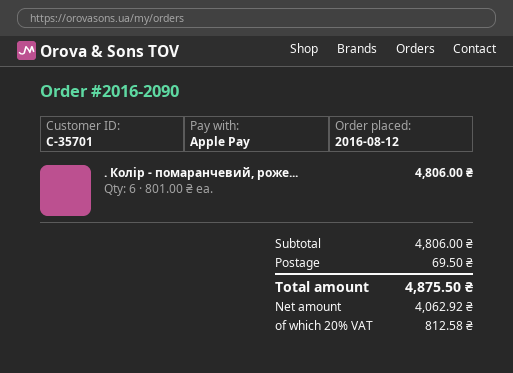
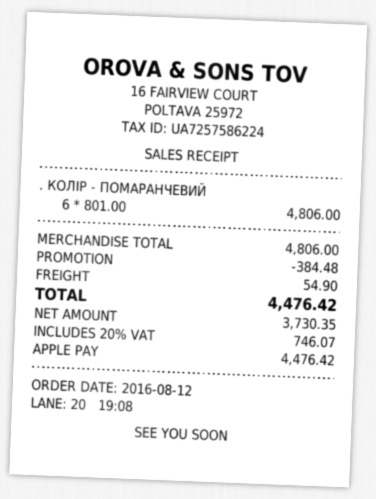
discount: none -> 384.48
shipping: 69.50 -> 54.90
net: 4062.92 -> 3730.35
tax: 20% = 812.58 -> 20% = 746.07
total: 4875.50 -> 4476.42

